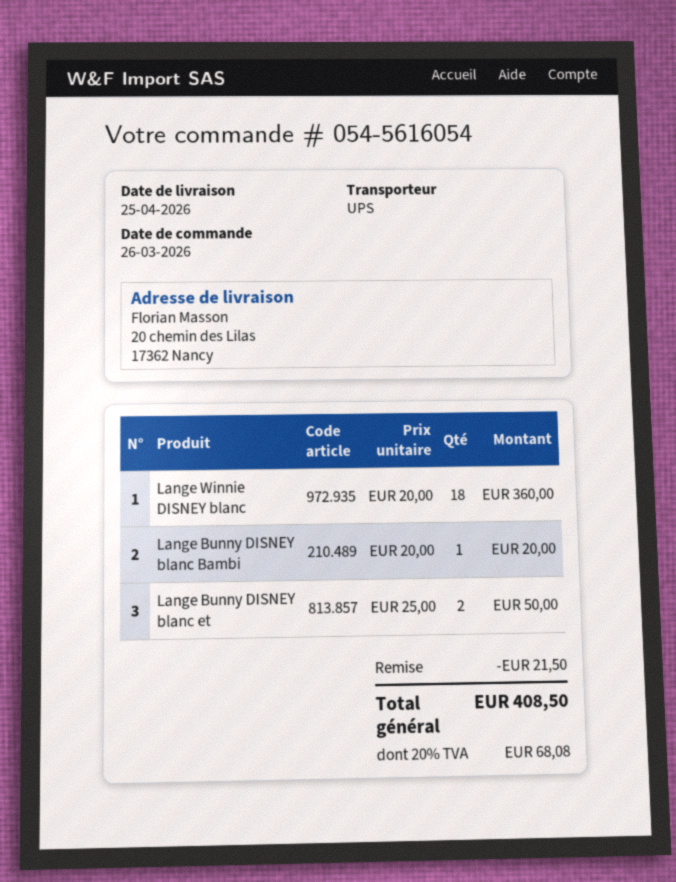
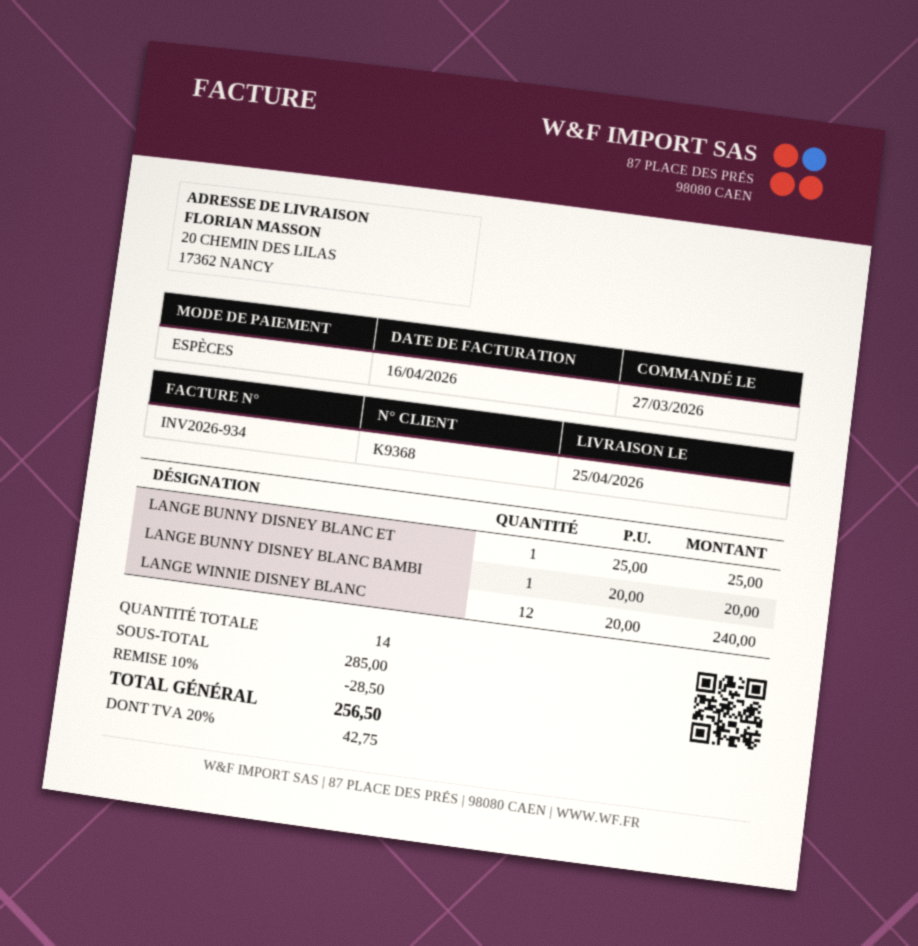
order date: 2026-03-26 -> 2026-03-27
Lange Winnie DISNEY blanc: 18 x 20.00 = 360.00 -> 12 x 20.00 = 240.00
Lange Bunny DISNEY blanc et: 2 x 25.00 = 50.00 -> 1 x 25.00 = 25.00
discount: 21.50 -> 28.50
tax: 20% = 68.08 -> 20% = 42.75
total: 408.50 -> 256.50

